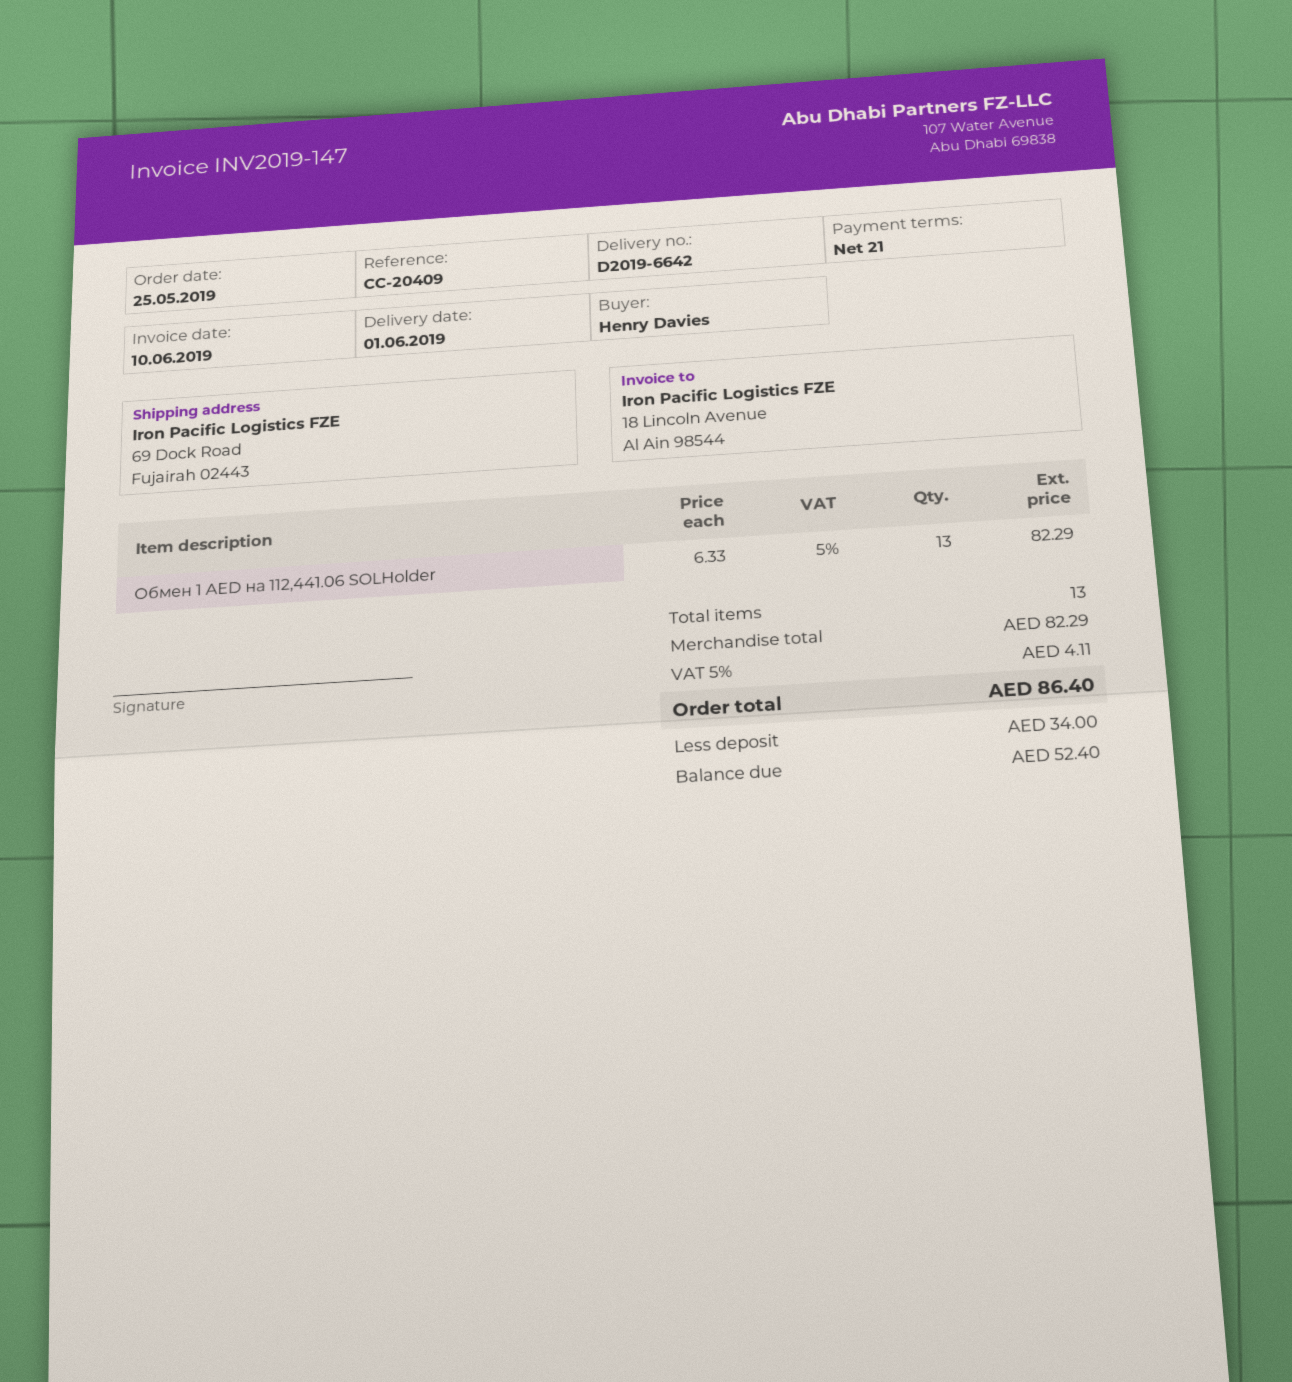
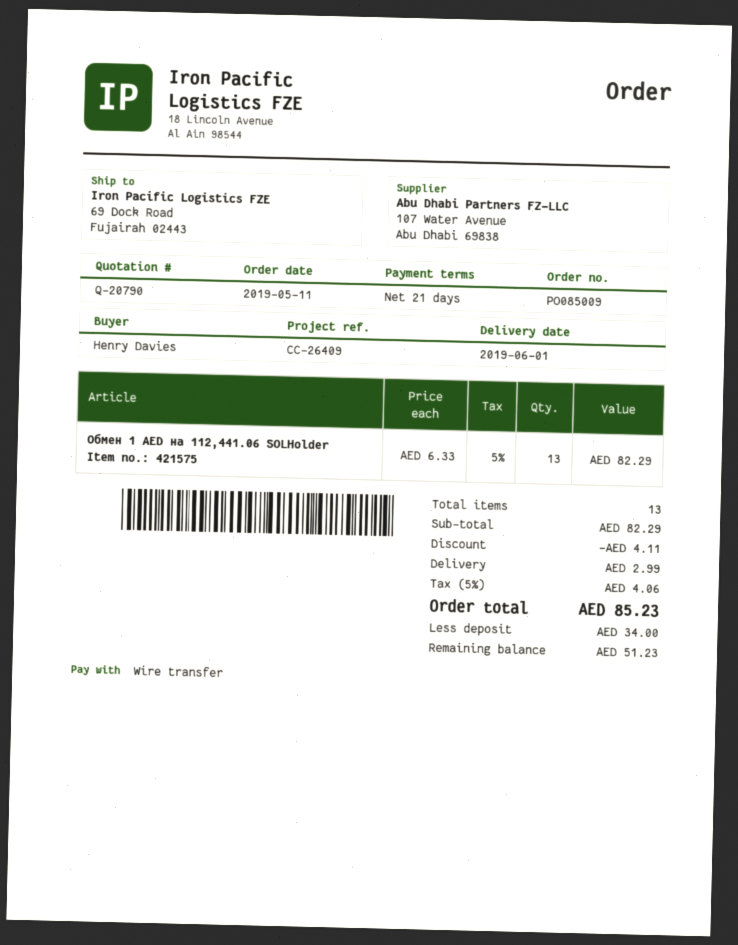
order date: 2019-05-25 -> 2019-05-11
reference: CC-20409 -> CC-26409
discount: none -> 4.11
shipping: none -> 2.99
tax: 5% = 4.11 -> 5% = 4.06
total: 86.40 -> 85.23
balance: 52.40 -> 51.23

